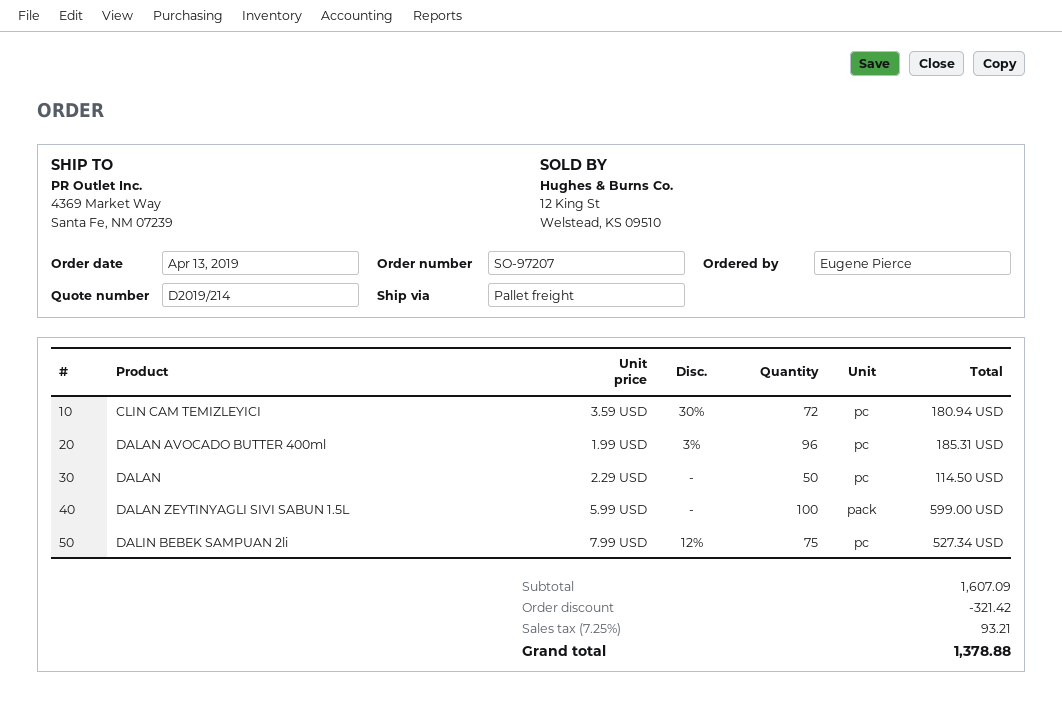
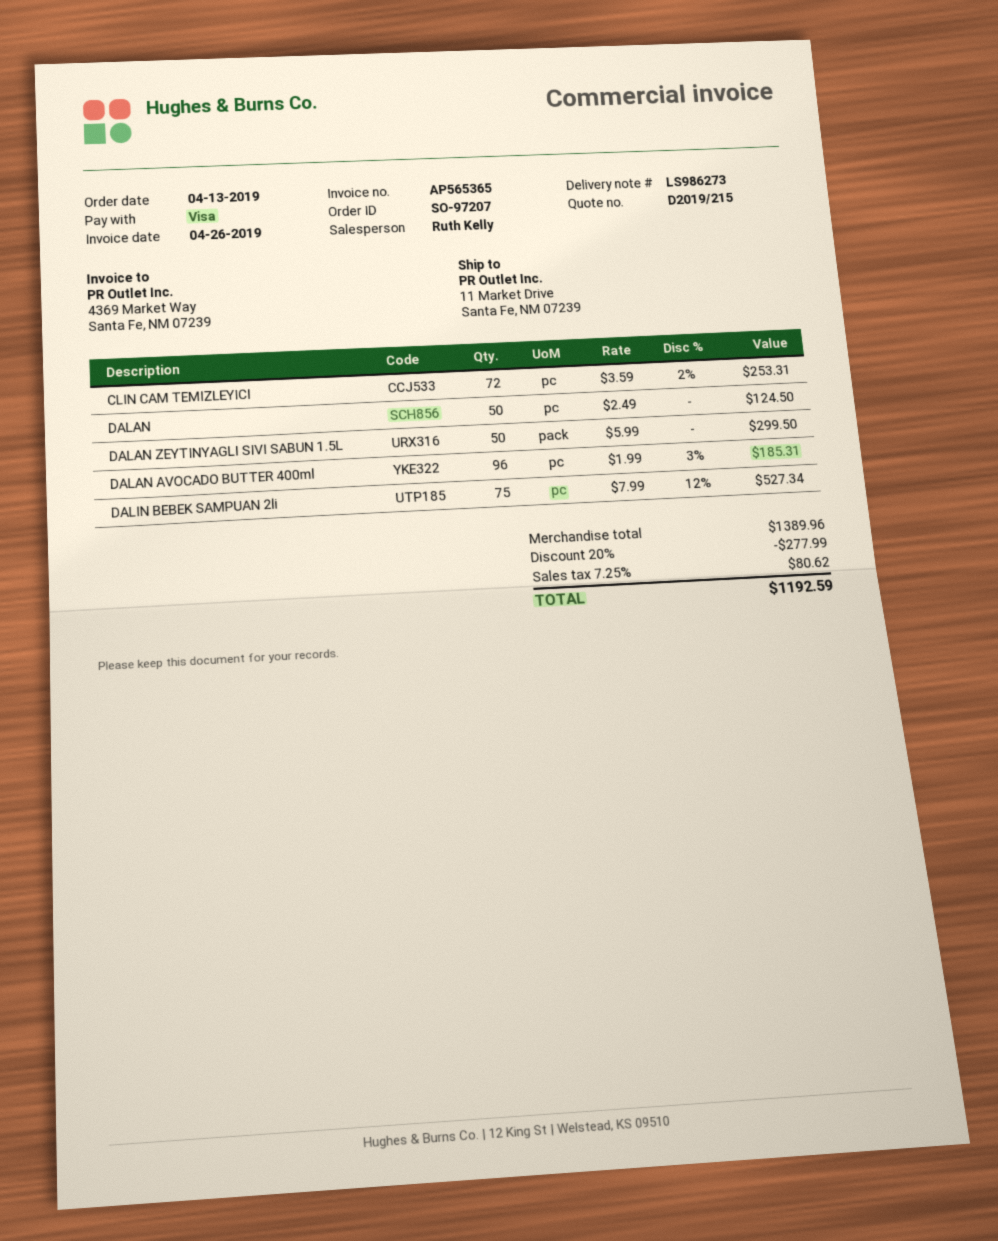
quote number: D2019/214 -> D2019/215
ship to: 4369 Market Way, Santa Fe, NM 07239 -> 11 Market Drive, Santa Fe, NM 07239
CLIN CAM TEMIZLEYICI: 72 x 3.59 - 30% = 180.94 -> 72 x 3.59 - 2% = 253.31
DALAN: 50 x 2.29 = 114.50 -> 50 x 2.49 = 124.50
DALAN ZEYTINYAGLI SIVI SABUN 1.5L: 100 x 5.99 = 599.00 -> 50 x 5.99 = 299.50
subtotal: 1607.09 -> 1389.96
discount: 321.42 -> 277.99
tax: 7.25% = 93.21 -> 7.25% = 80.62
total: 1378.88 -> 1192.59

